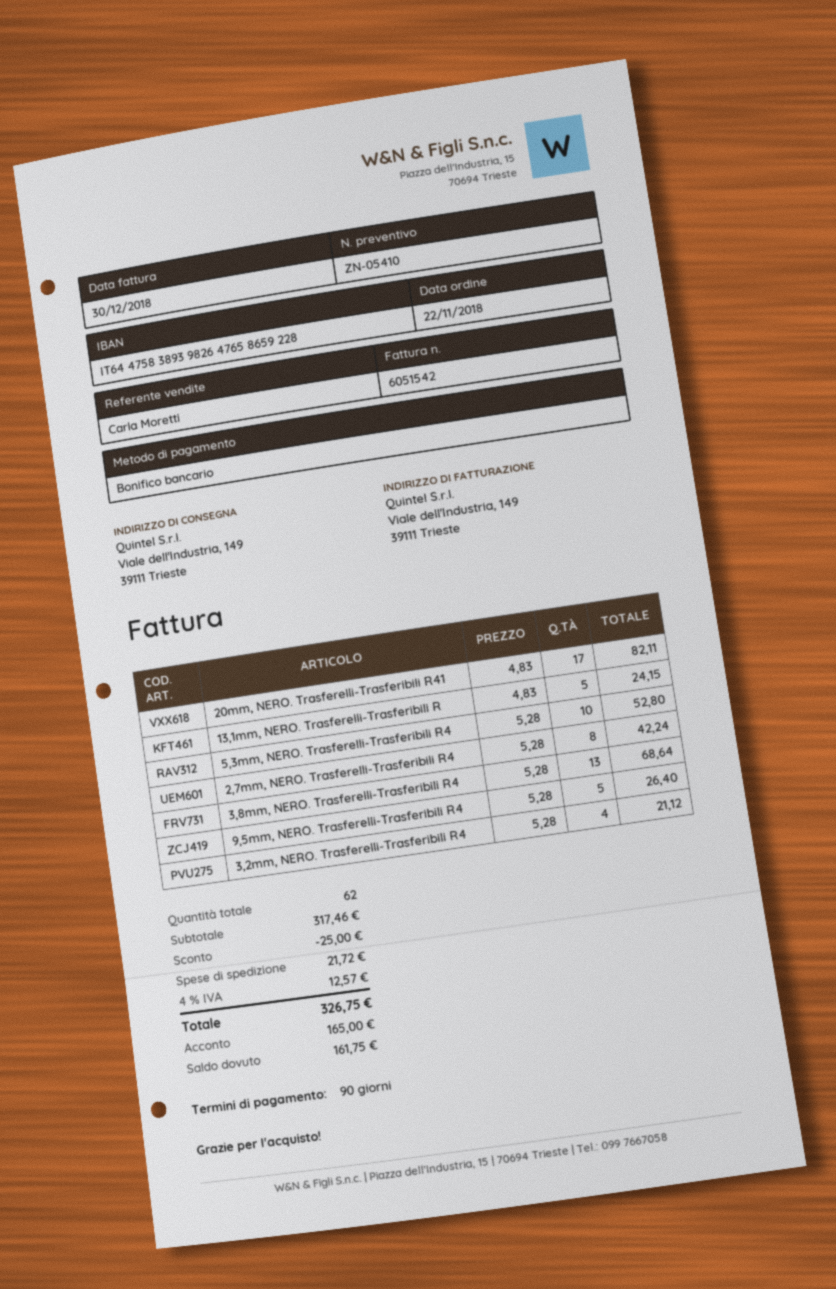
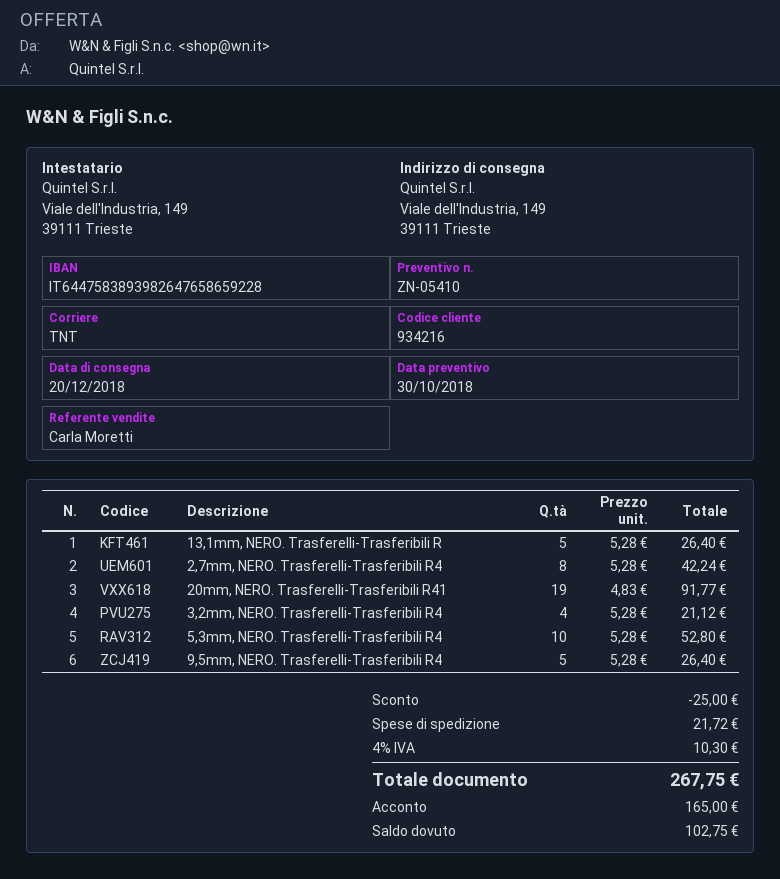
20mm, NERO. Trasferelli-Trasferibili R41: 17 x 4.83 = 82.11 -> 19 x 4.83 = 91.77
13,1mm, NERO. Trasferelli-Trasferibili R: 5 x 4.83 = 24.15 -> 5 x 5.28 = 26.40
3,8mm, NERO. Trasferelli-Trasferibili R4: 13 x 5.28 = 68.64 -> none
tax: 4% = 12.57 -> 4% = 10.30
total: 326.75 -> 267.75
balance: 161.75 -> 102.75

